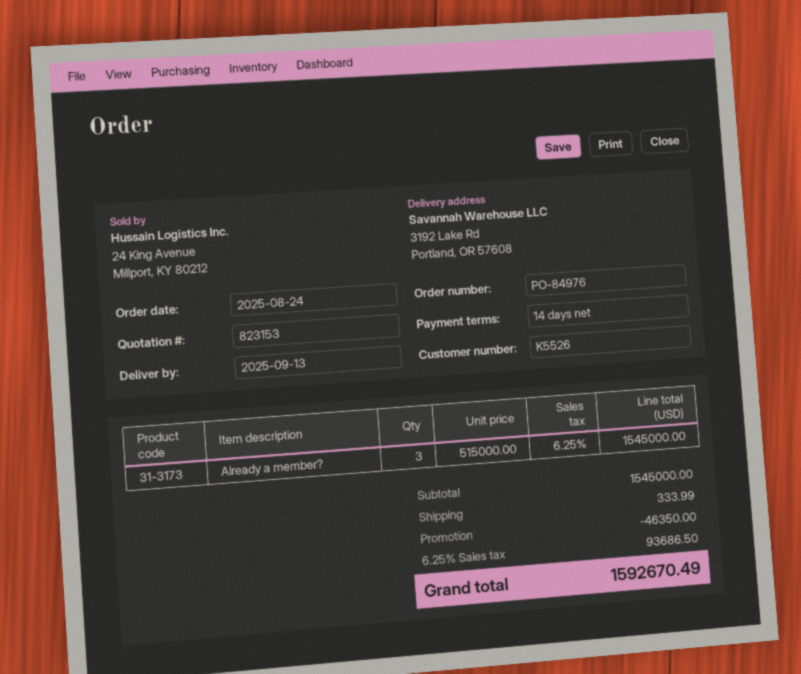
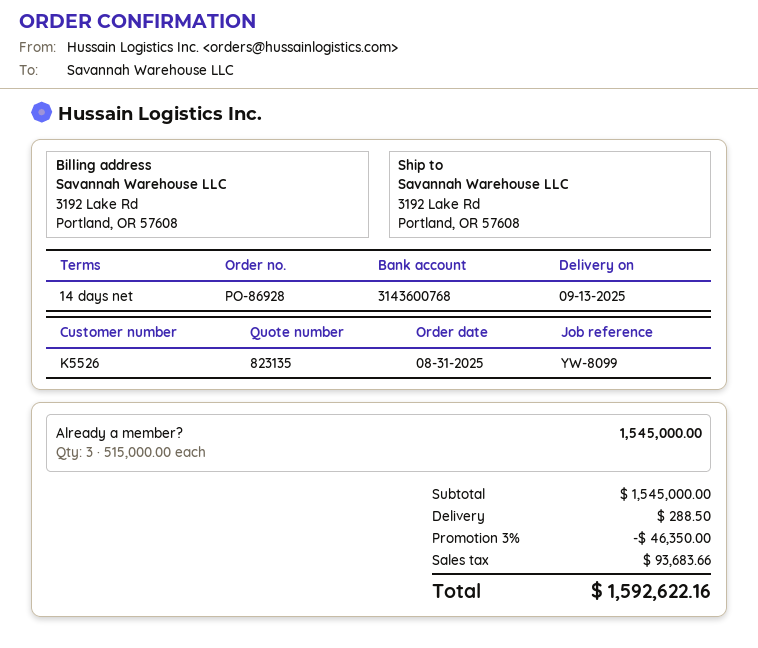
quote number: 823153 -> 823135
order number: PO-84976 -> PO-86928
order date: 2025-08-24 -> 2025-08-31
shipping: 333.99 -> 288.50
tax: 93686.50 -> 93683.66
total: 1592670.49 -> 1592622.16

